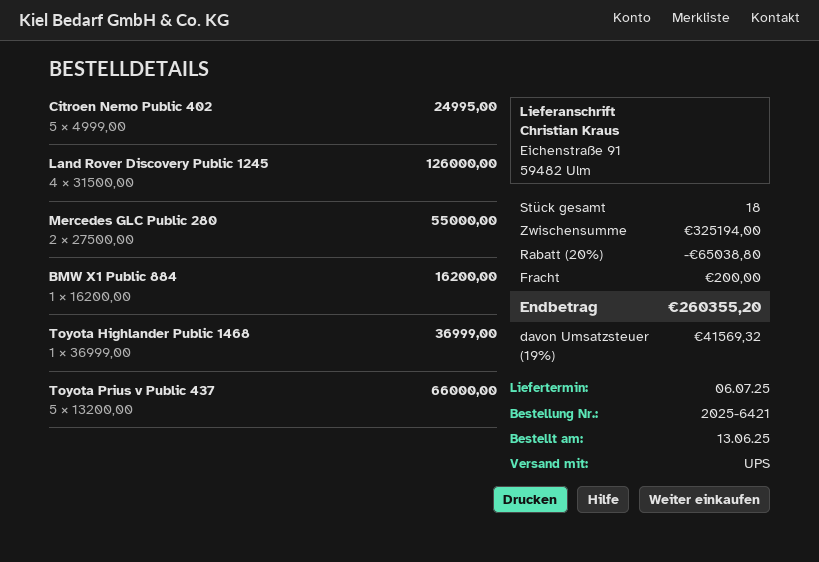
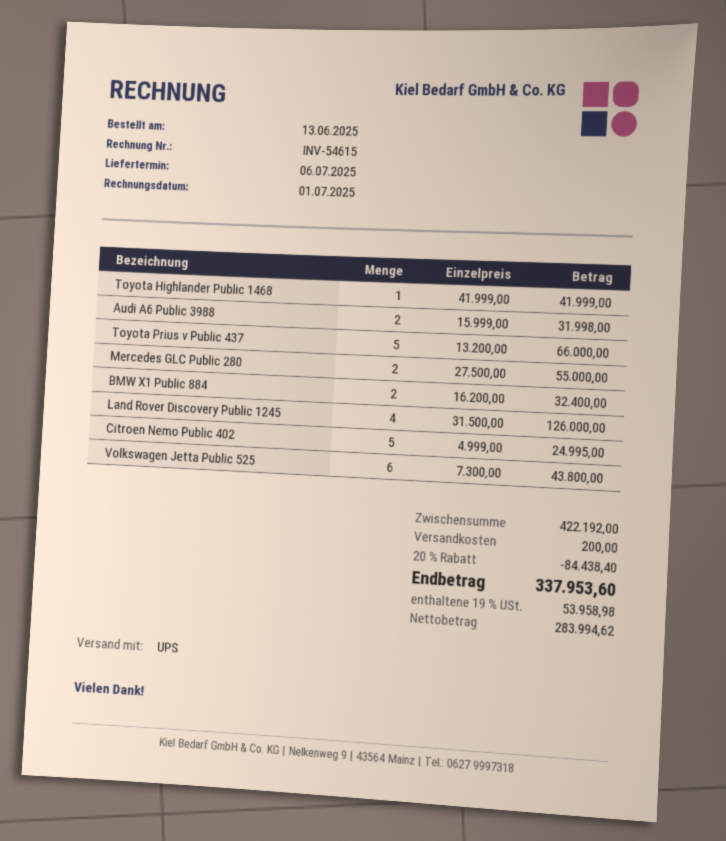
BMW X1 Public 884: 1 x 16200.00 = 16200.00 -> 2 x 16200.00 = 32400.00
Toyota Highlander Public 1468: 1 x 36999.00 = 36999.00 -> 1 x 41999.00 = 41999.00
Audi A6 Public 3988: none -> 2 x 15999.00 = 31998.00
Volkswagen Jetta Public 525: none -> 6 x 7300.00 = 43800.00
subtotal: 325194.00 -> 422192.00
discount: 20% = 65038.80 -> 20% = 84438.40
tax: 19% = 41569.32 -> 19% = 53958.98
total: 260355.20 -> 337953.60

